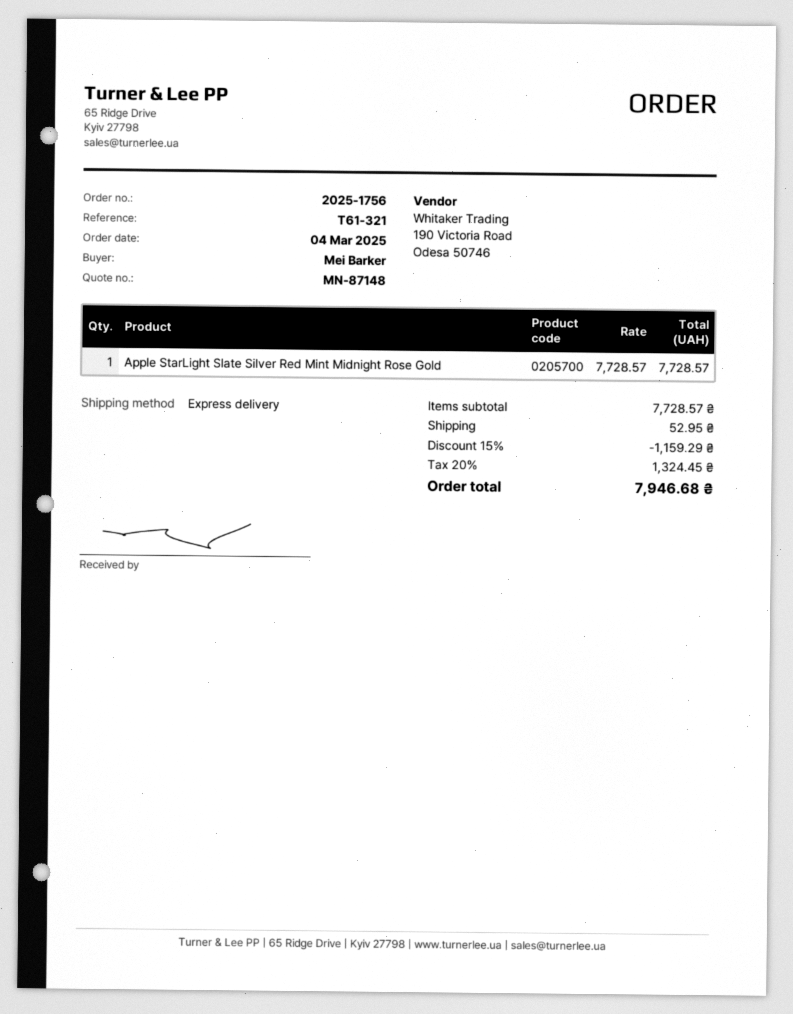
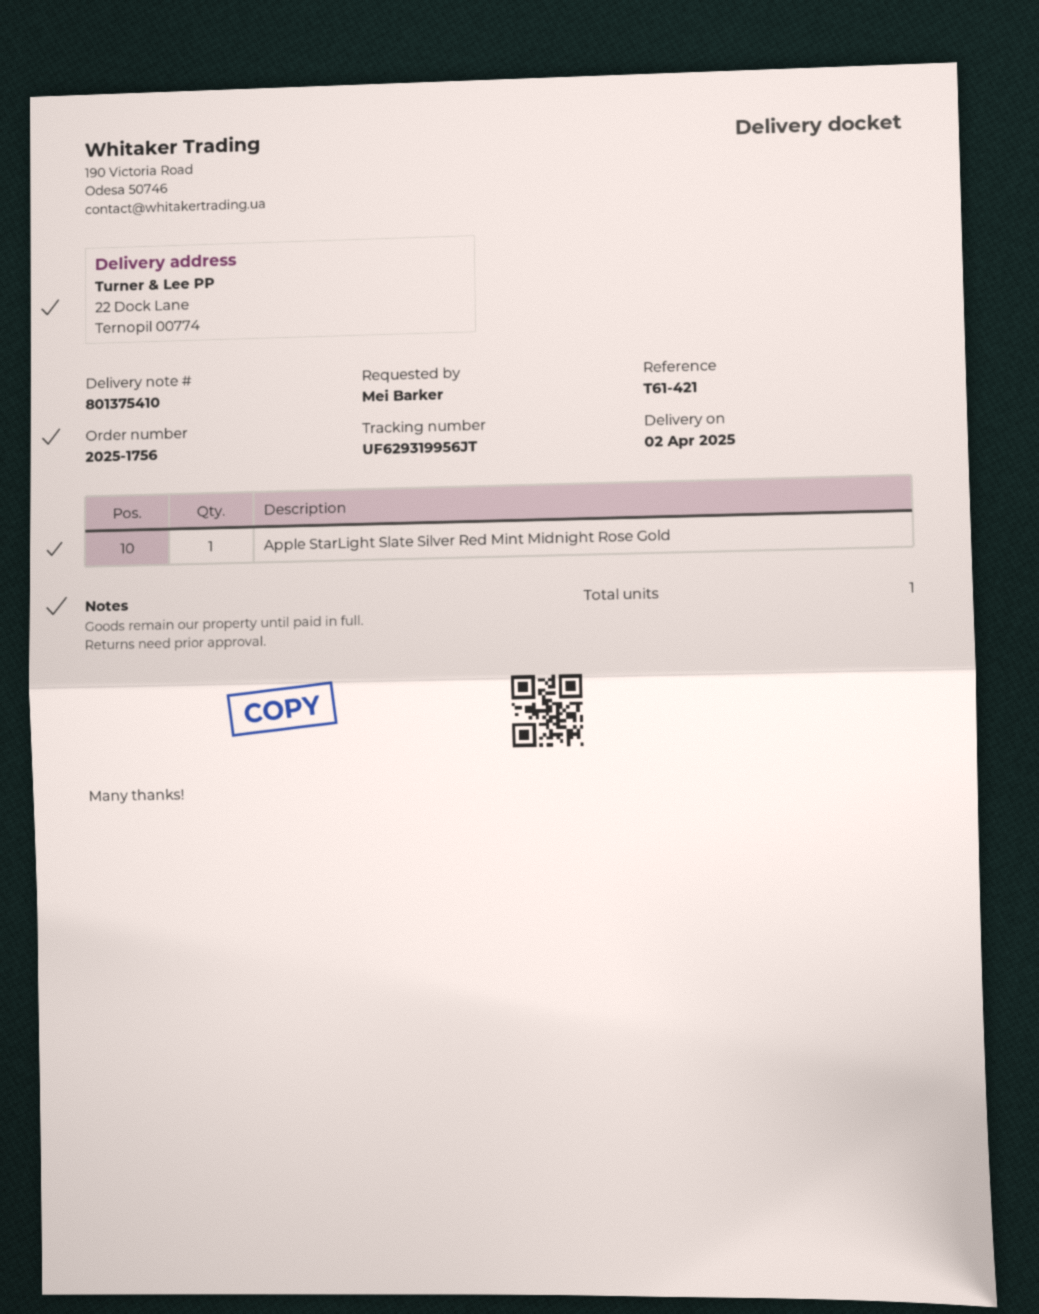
reference: T61-321 -> T61-421

